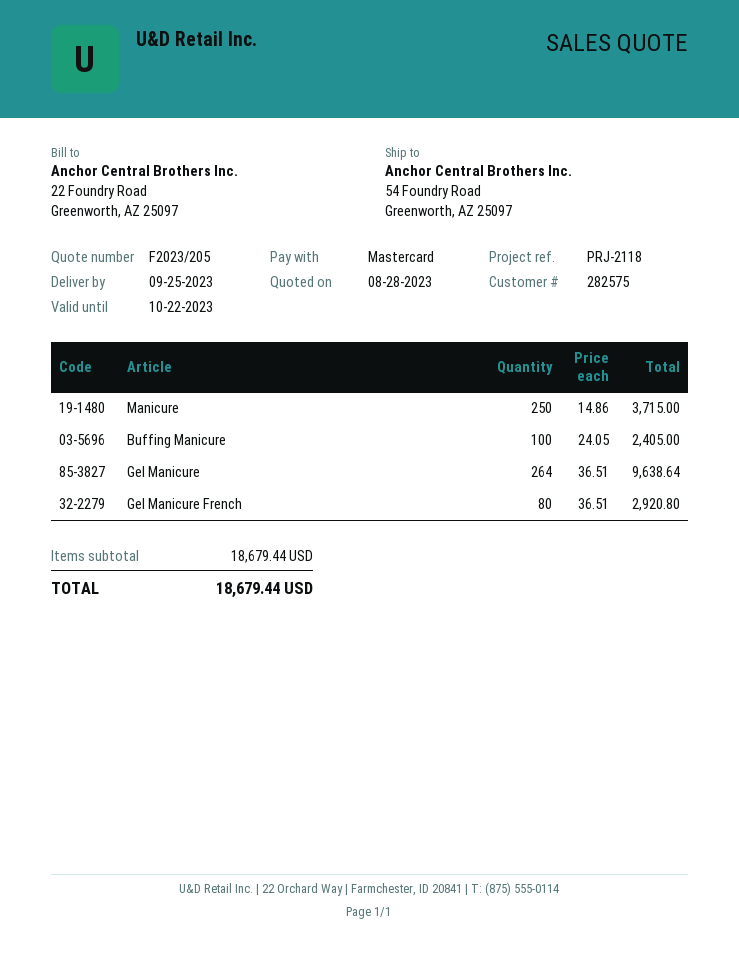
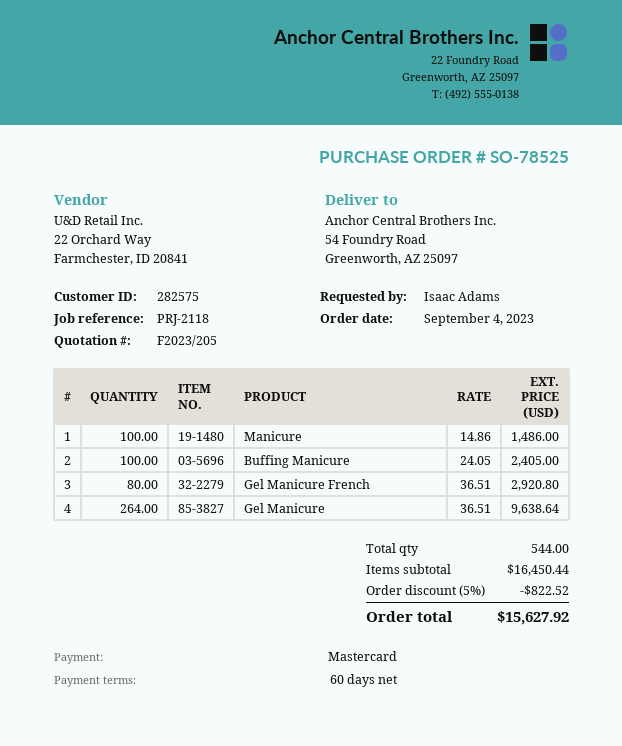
Manicure: 250 x 14.86 = 3715.00 -> 100 x 14.86 = 1486.00
subtotal: 18679.44 -> 16450.44
discount: none -> 5% = 822.52
total: 18679.44 -> 15627.92

